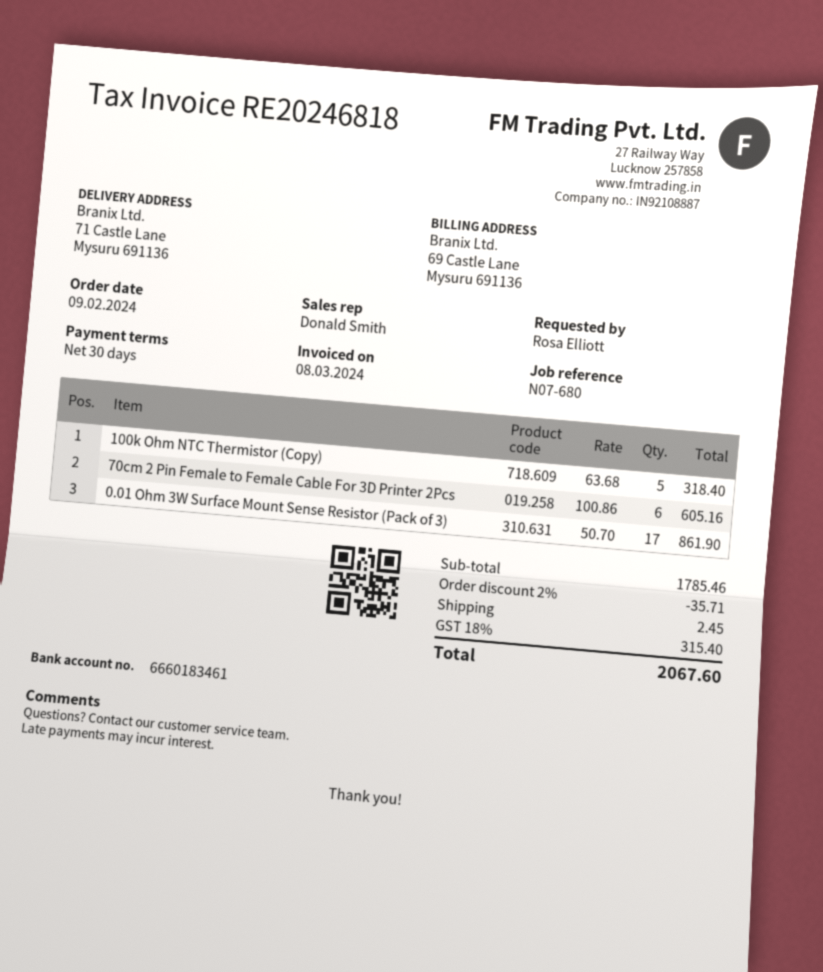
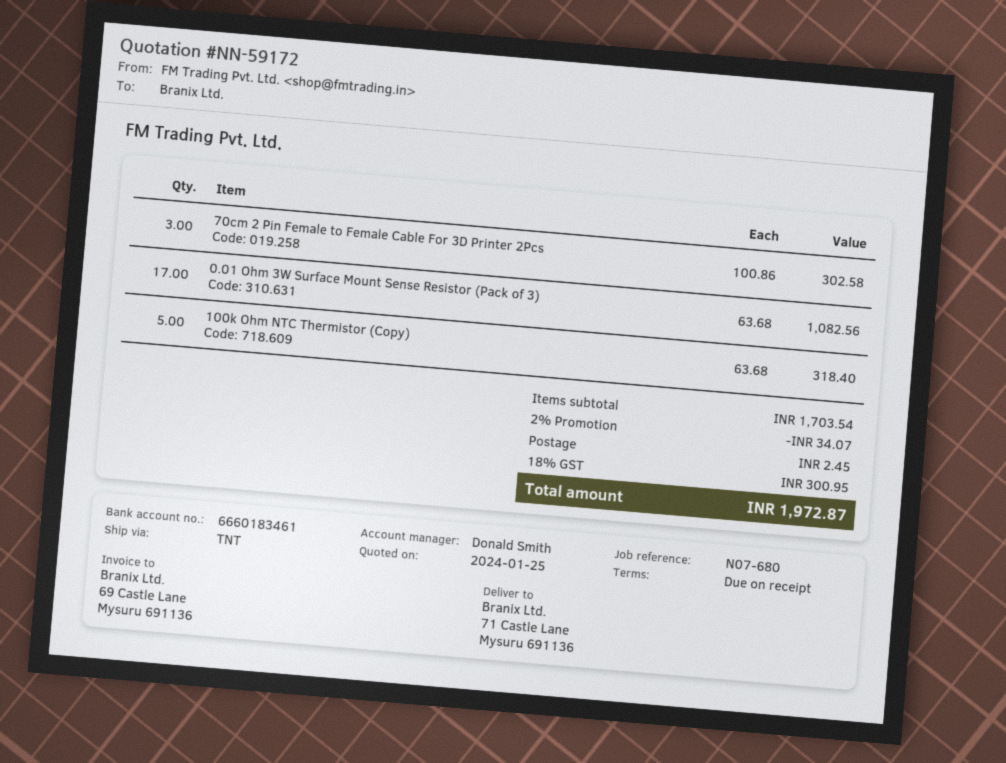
payment terms: 30 days -> on receipt
70cm 2 Pin Female to Female Cable For 3D Printer 2Pcs: 6 x 100.86 = 605.16 -> 3 x 100.86 = 302.58
0.01 Ohm 3W Surface Mount Sense Resistor (Pack of 3): 17 x 50.70 = 861.90 -> 17 x 63.68 = 1082.56
subtotal: 1785.46 -> 1703.54
discount: 2% = 35.71 -> 2% = 34.07
tax: 18% = 315.40 -> 18% = 300.95
total: 2067.60 -> 1972.87

